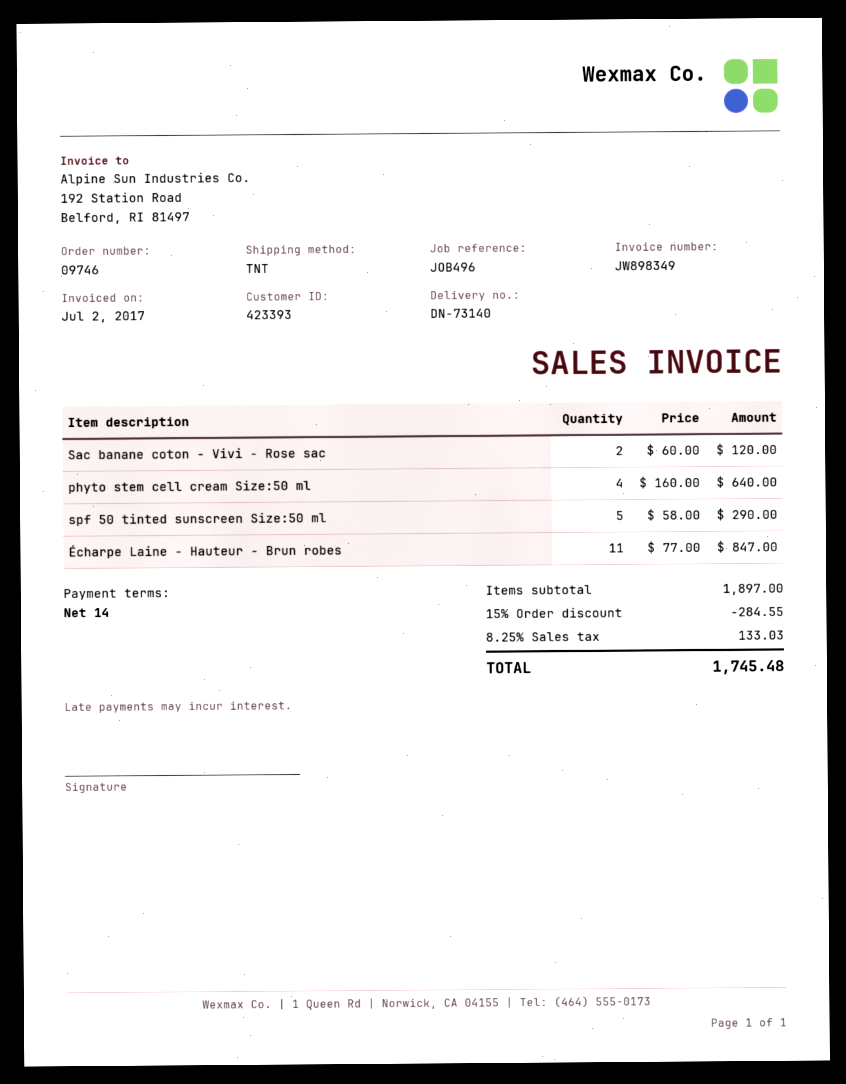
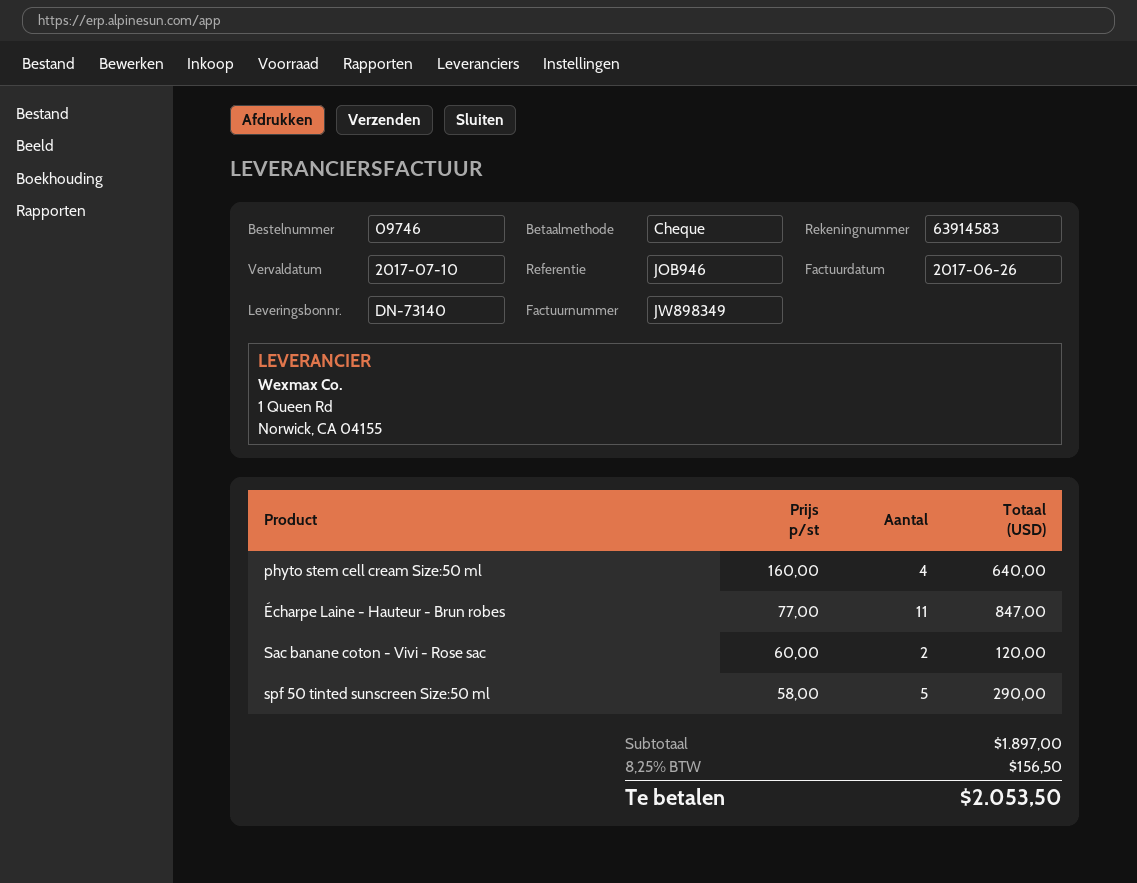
invoice date: 2017-07-02 -> 2017-06-26
reference: JOB496 -> JOB946
discount: 15% = 284.55 -> none
tax: 8.25% = 133.03 -> 8.25% = 156.50
total: 1745.48 -> 2053.50

